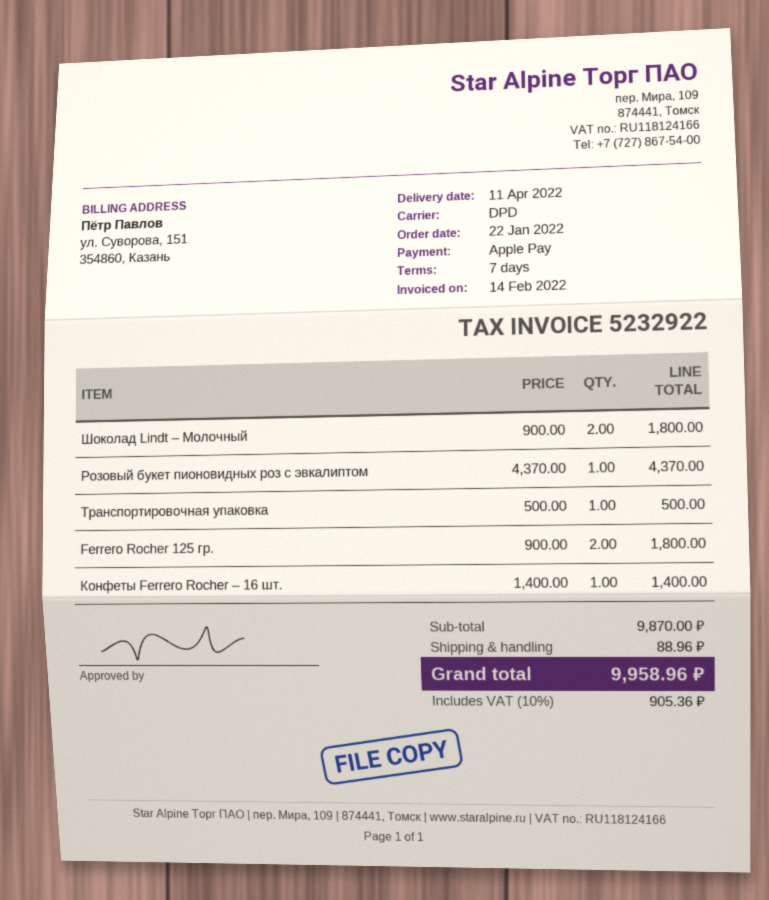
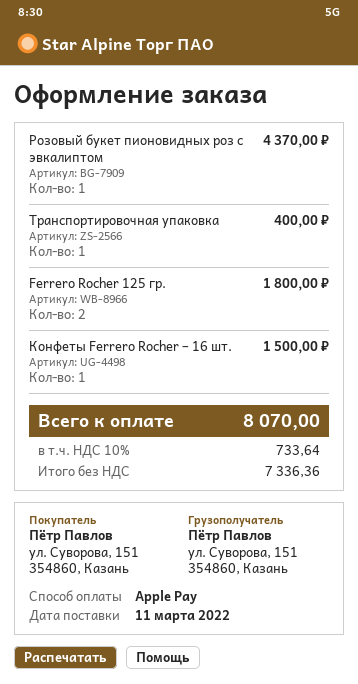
delivery date: 2022-04-11 -> 2022-03-11
Шоколад Lindt – Молочный: 2 for 1800.00 -> none
Транспортировочная упаковка: 1 for 500.00 -> 1 for 400.00
Конфеты Ferrero Rocher – 16 шт.: 1 for 1400.00 -> 1 for 1500.00
shipping: 88.96 -> none
tax: 10% = 905.36 -> 10% = 733.64
total: 9958.96 -> 8070.00

